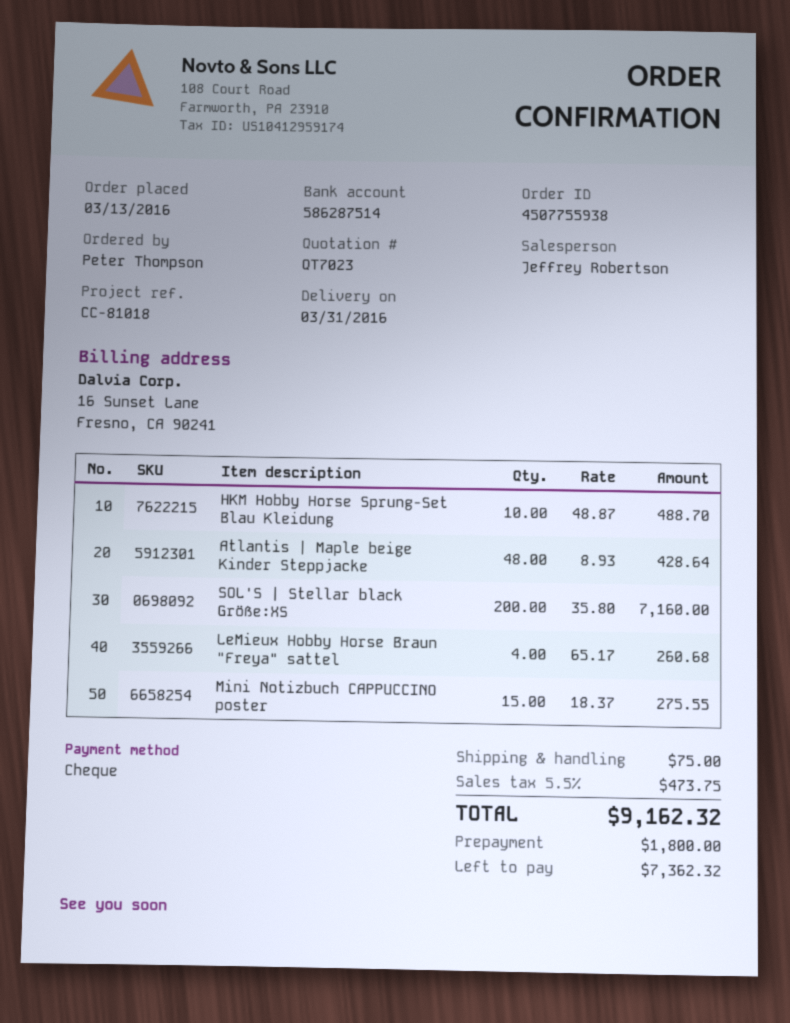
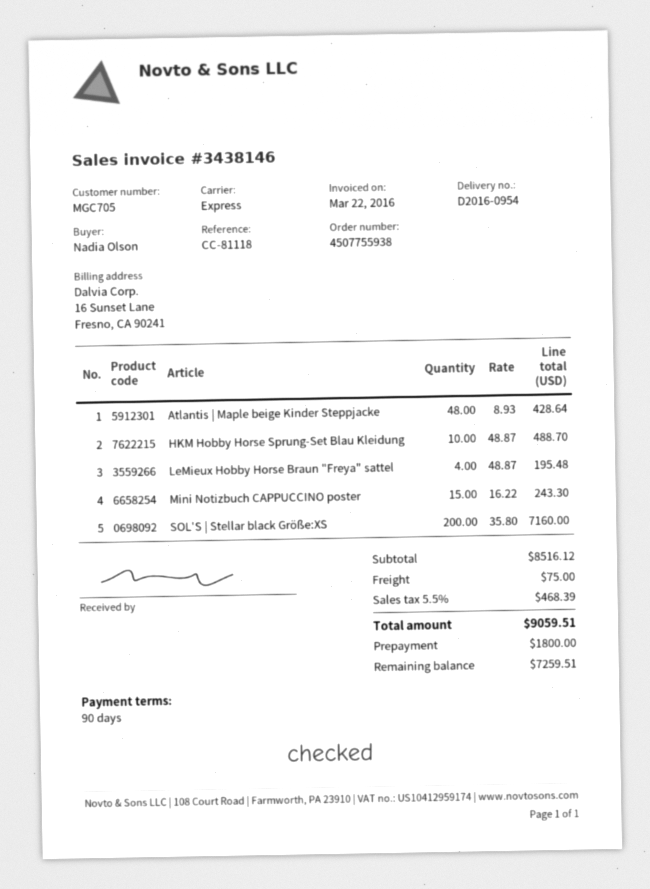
reference: CC-81018 -> CC-81118
ordered by: Peter Thompson -> Nadia Olson
LeMieux Hobby Horse Braun "Freya" sattel: 4 x 65.17 = 260.68 -> 4 x 48.87 = 195.48
Mini Notizbuch CAPPUCCINO poster: 15 x 18.37 = 275.55 -> 15 x 16.22 = 243.30
tax: 5.5% = 473.75 -> 5.5% = 468.39
total: 9162.32 -> 9059.51
balance: 7362.32 -> 7259.51

